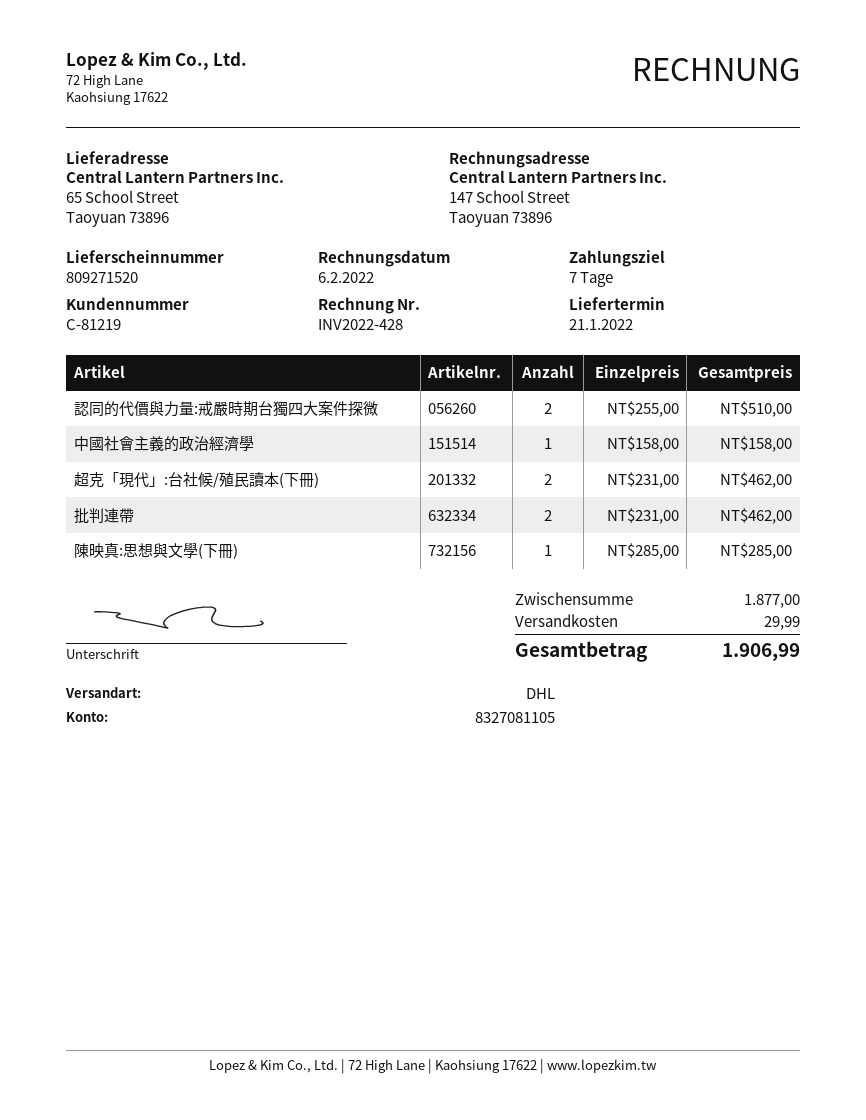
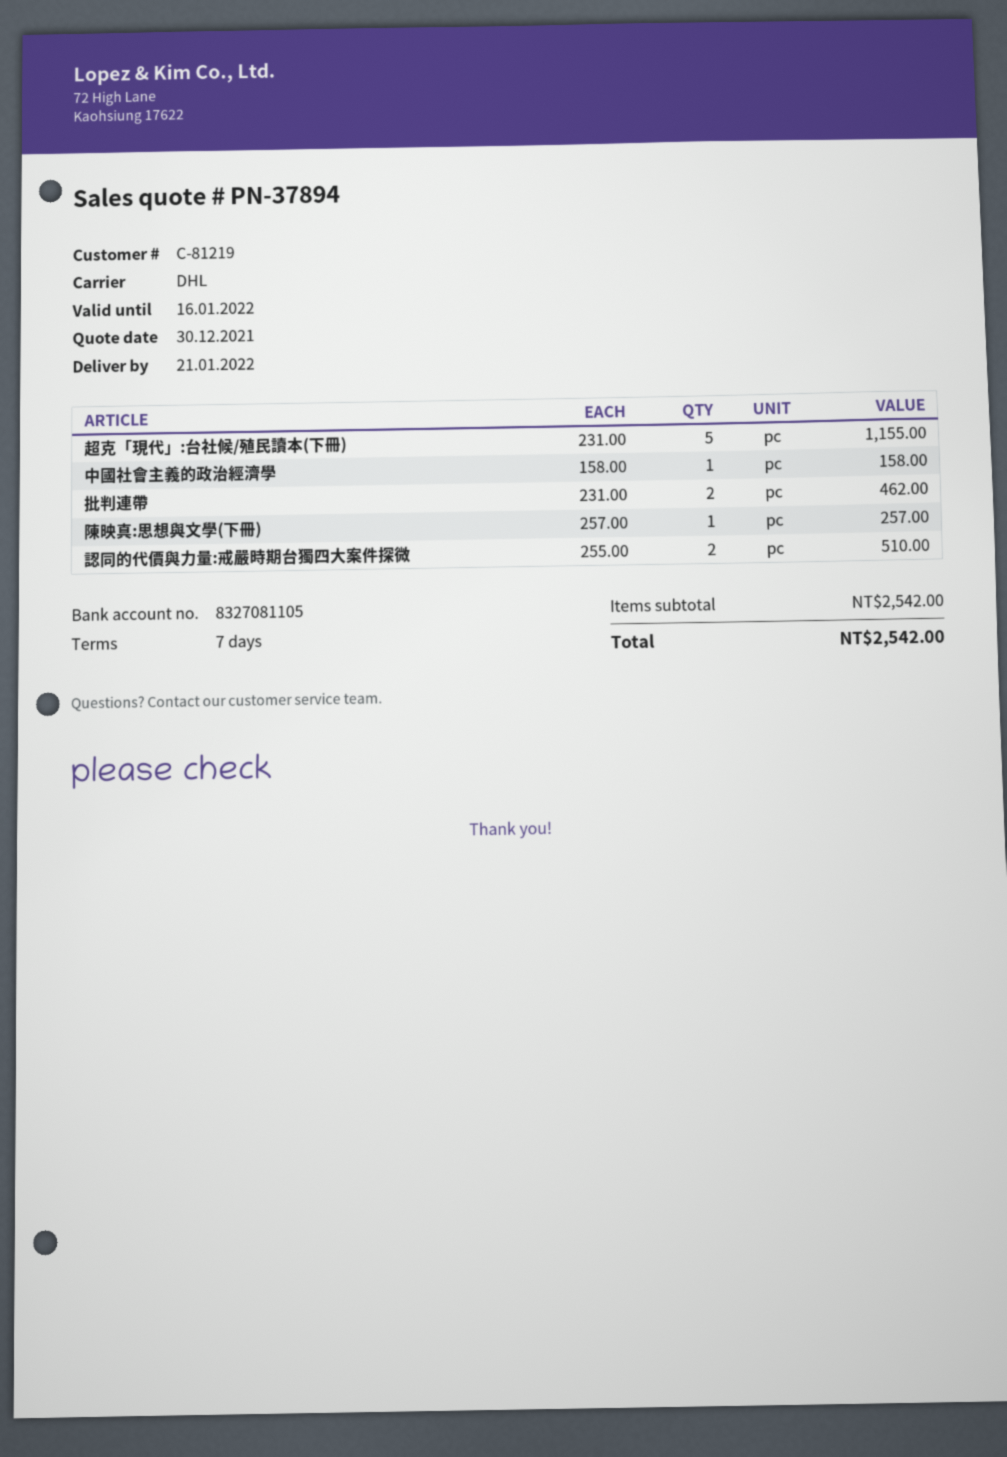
超克「現代」:台社候/殖民讀本(下冊): 2 x 231.00 = 462.00 -> 5 x 231.00 = 1155.00
陳映真:思想與文學(下冊): 1 x 285.00 = 285.00 -> 1 x 257.00 = 257.00
subtotal: 1877.00 -> 2542.00
shipping: 29.99 -> none
total: 1906.99 -> 2542.00

